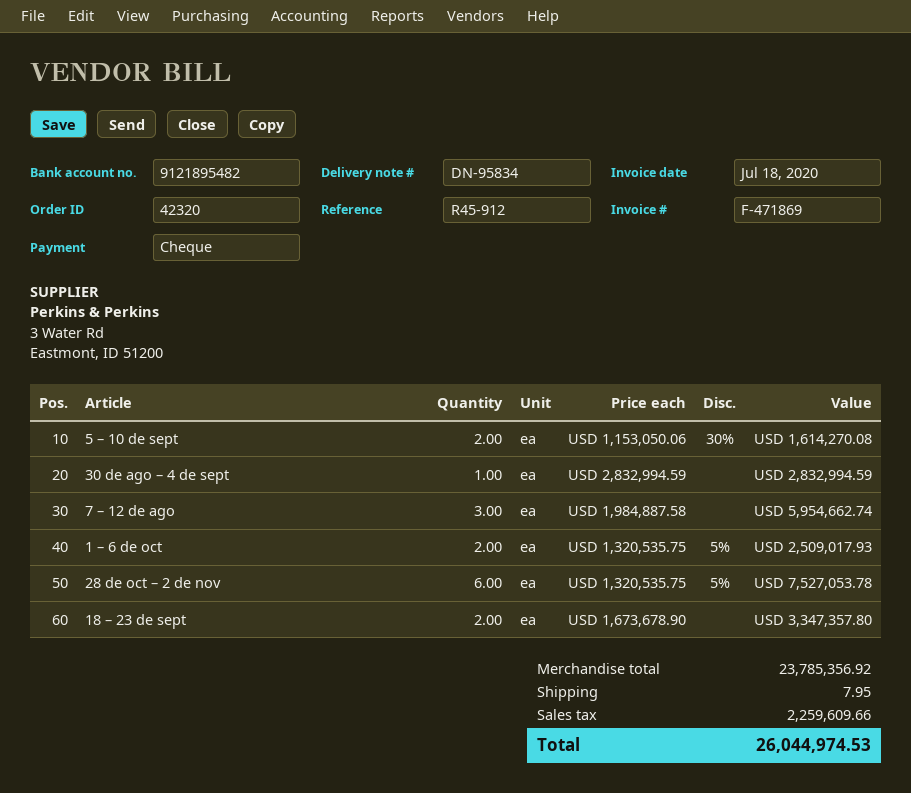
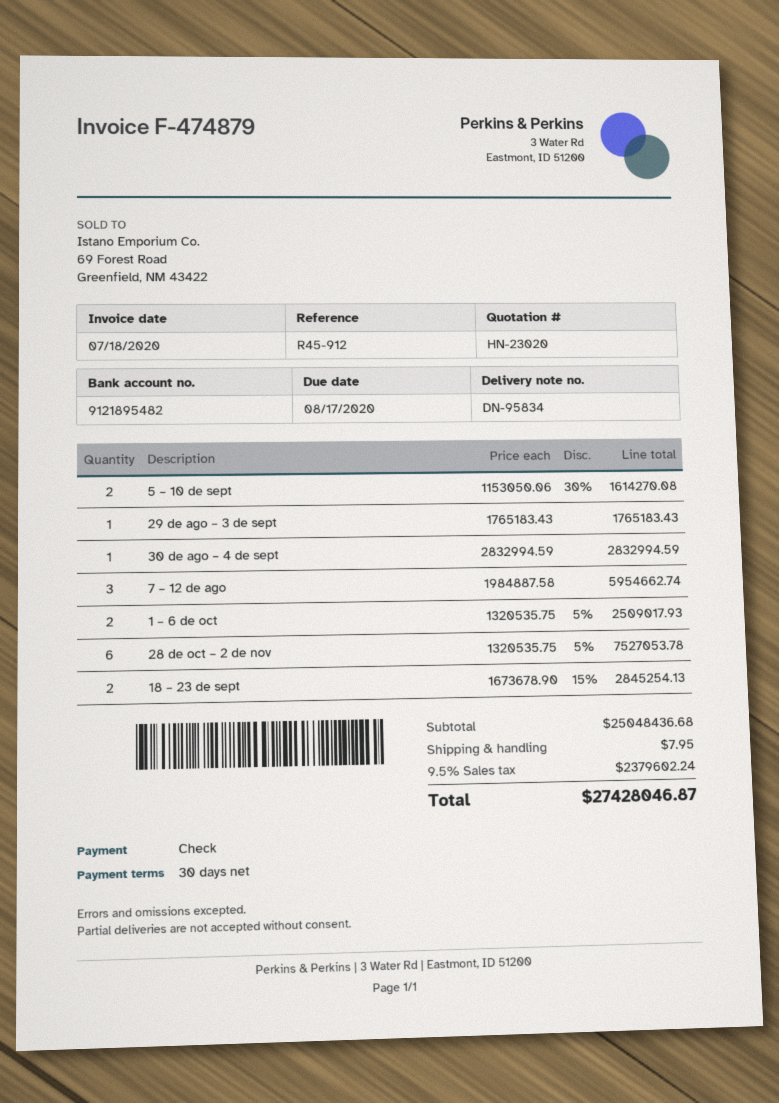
invoice number: F-471869 -> F-474879
18 – 23 de sept: 2 x 1673678.90 = 3347357.80 -> 2 x 1673678.90 - 15% = 2845254.13
29 de ago – 3 de sept: none -> 1 x 1765183.43 = 1765183.43
subtotal: 23785356.92 -> 25048436.68
tax: 2259609.66 -> 2379602.24
total: 26044974.53 -> 27428046.87

